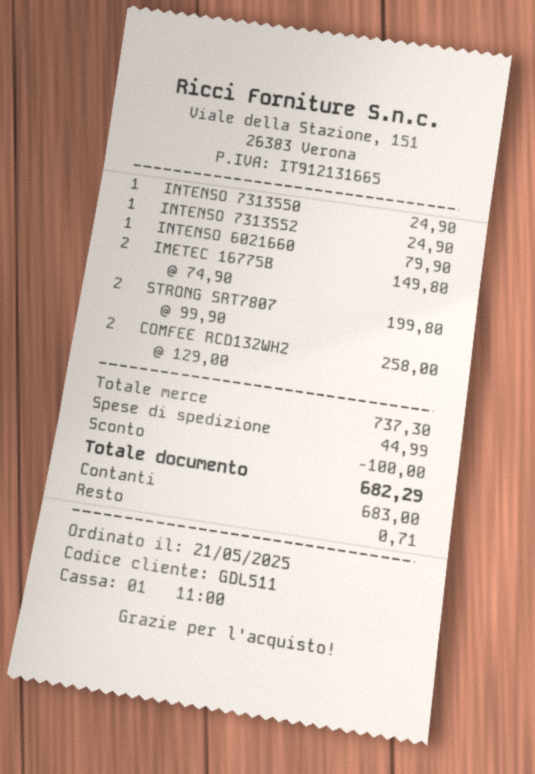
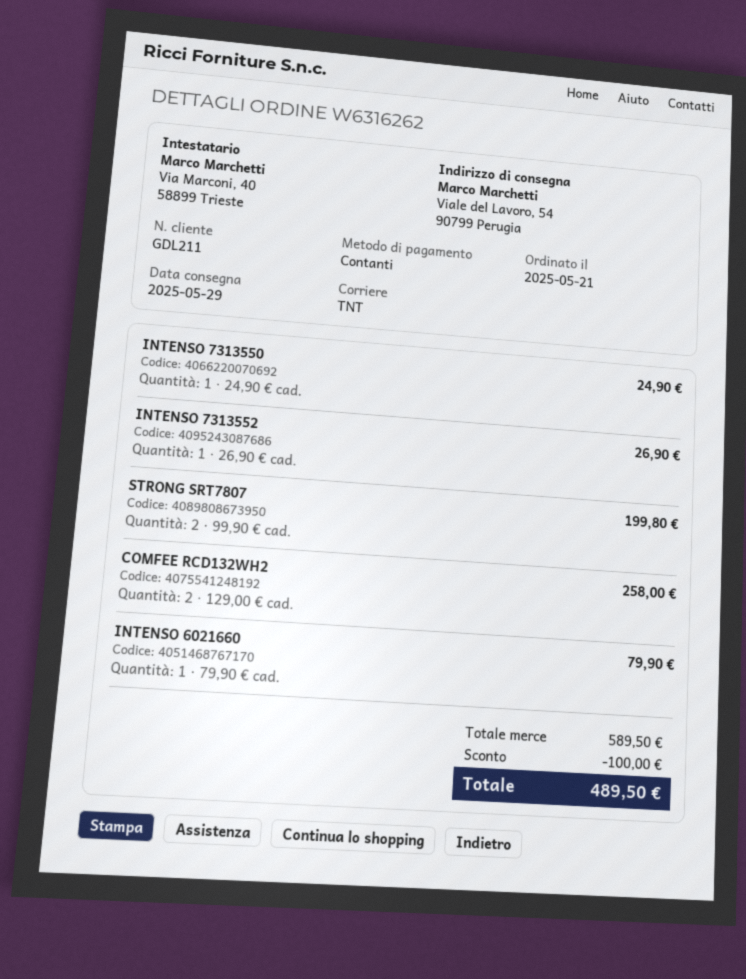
customer number: GDL511 -> GDL211
INTENSO 7313552: 1 x 24.90 = 24.90 -> 1 x 26.90 = 26.90
IMETEC 16775B: 2 x 74.90 = 149.80 -> none
subtotal: 737.30 -> 589.50
shipping: 44.99 -> none
total: 682.29 -> 489.50

